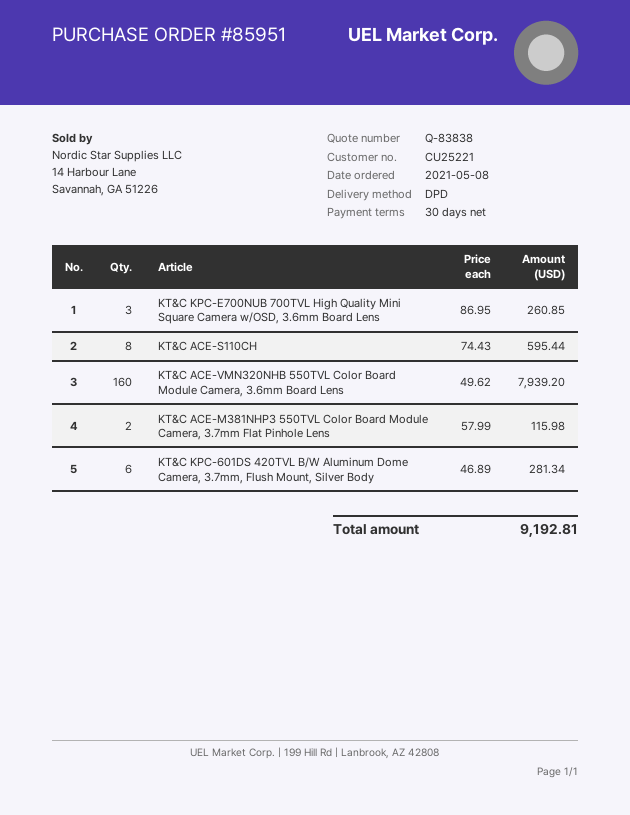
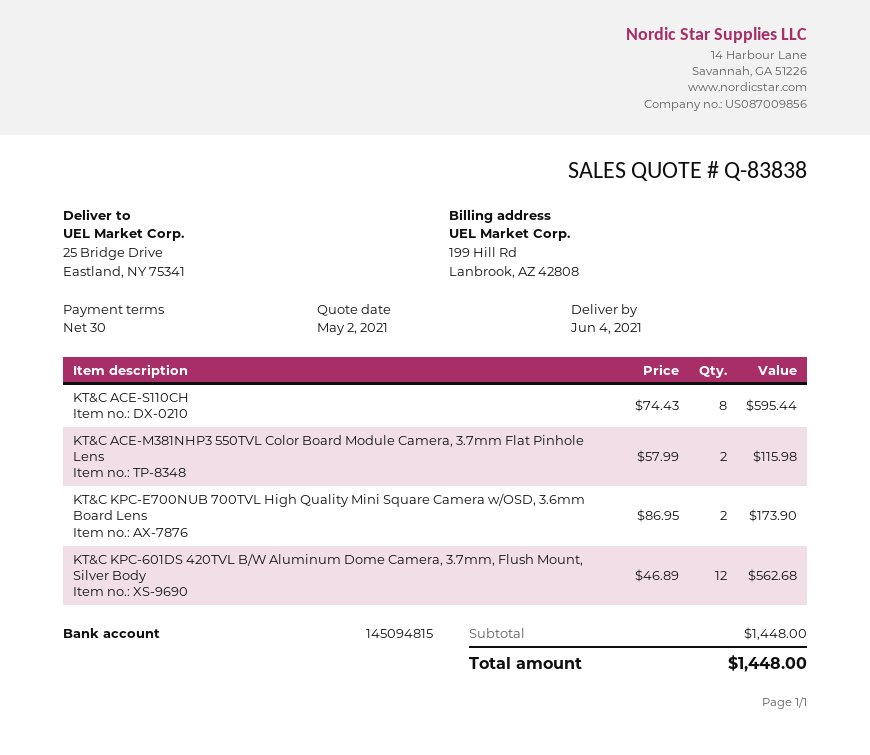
KT&C KPC-E700NUB 700TVL High Quality Mini Square Camera w/OSD, 3.6mm Board Lens: 3 x 86.95 = 260.85 -> 2 x 86.95 = 173.90
KT&C ACE-VMN320NHB 550TVL Color Board Module Camera, 3.6mm Board Lens: 160 x 49.62 = 7939.20 -> none
KT&C KPC-601DS 420TVL B/W Aluminum Dome Camera, 3.7mm, Flush Mount, Silver Body: 6 x 46.89 = 281.34 -> 12 x 46.89 = 562.68
total: 9192.81 -> 1448.00

